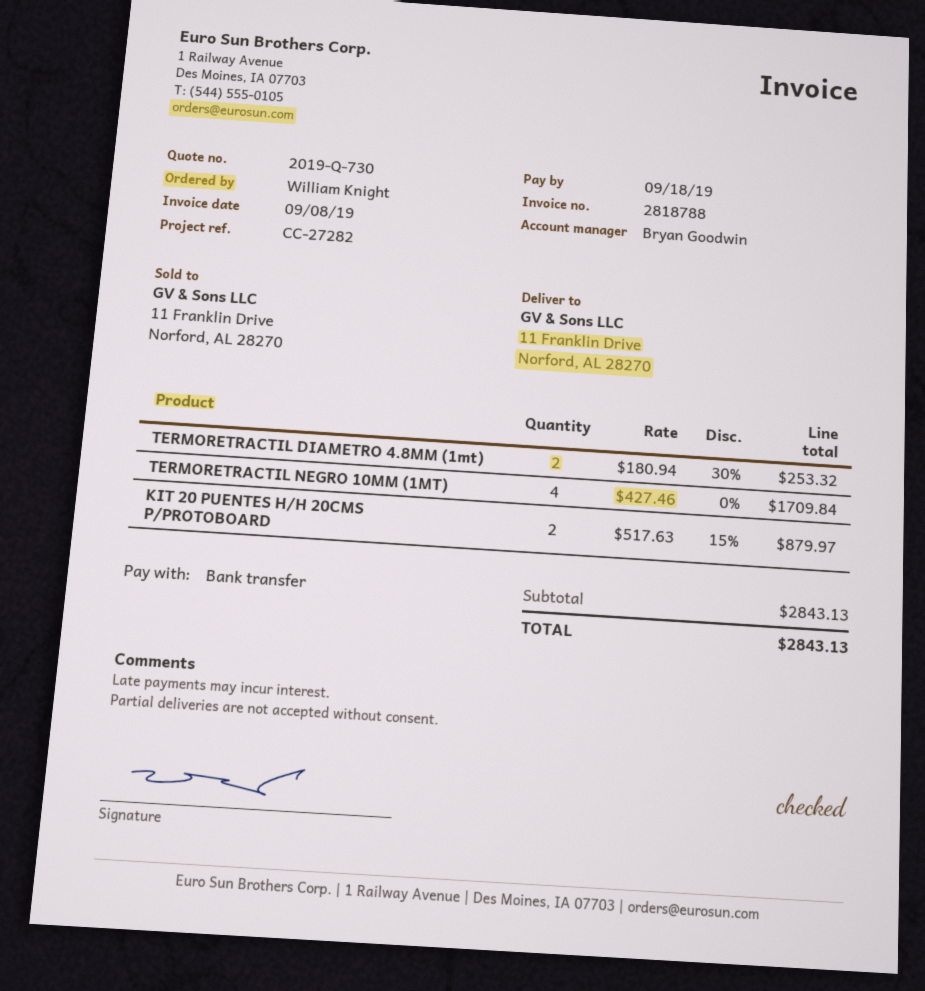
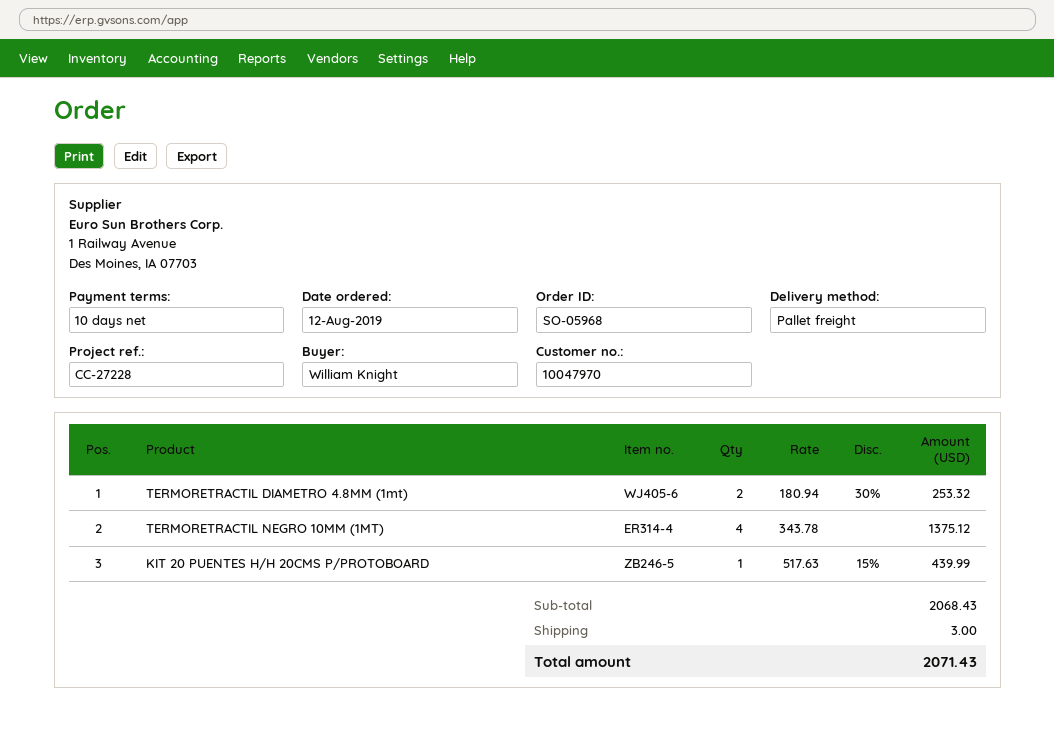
reference: CC-27282 -> CC-27228
TERMORETRACTIL NEGRO 10MM (1MT): 4 x 427.46 = 1709.84 -> 4 x 343.78 = 1375.12
KIT 20 PUENTES H/H 20CMS P/PROTOBOARD: 2 x 517.63 - 15% = 879.97 -> 1 x 517.63 - 15% = 439.99
subtotal: 2843.13 -> 2068.43
shipping: none -> 3.00
total: 2843.13 -> 2071.43

